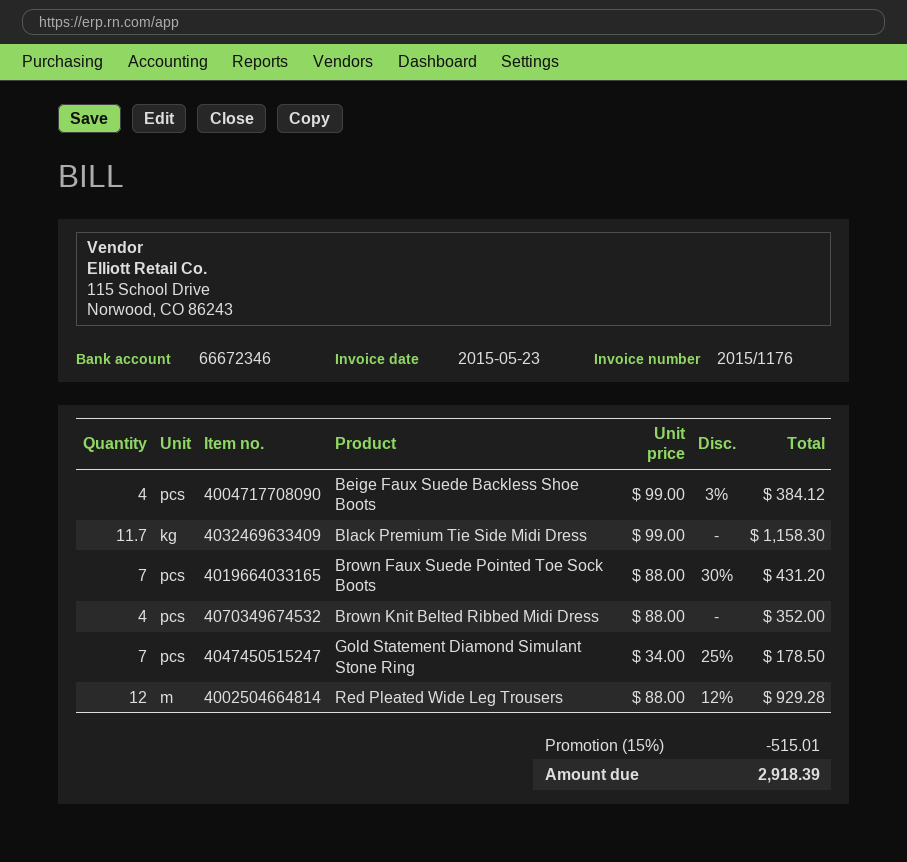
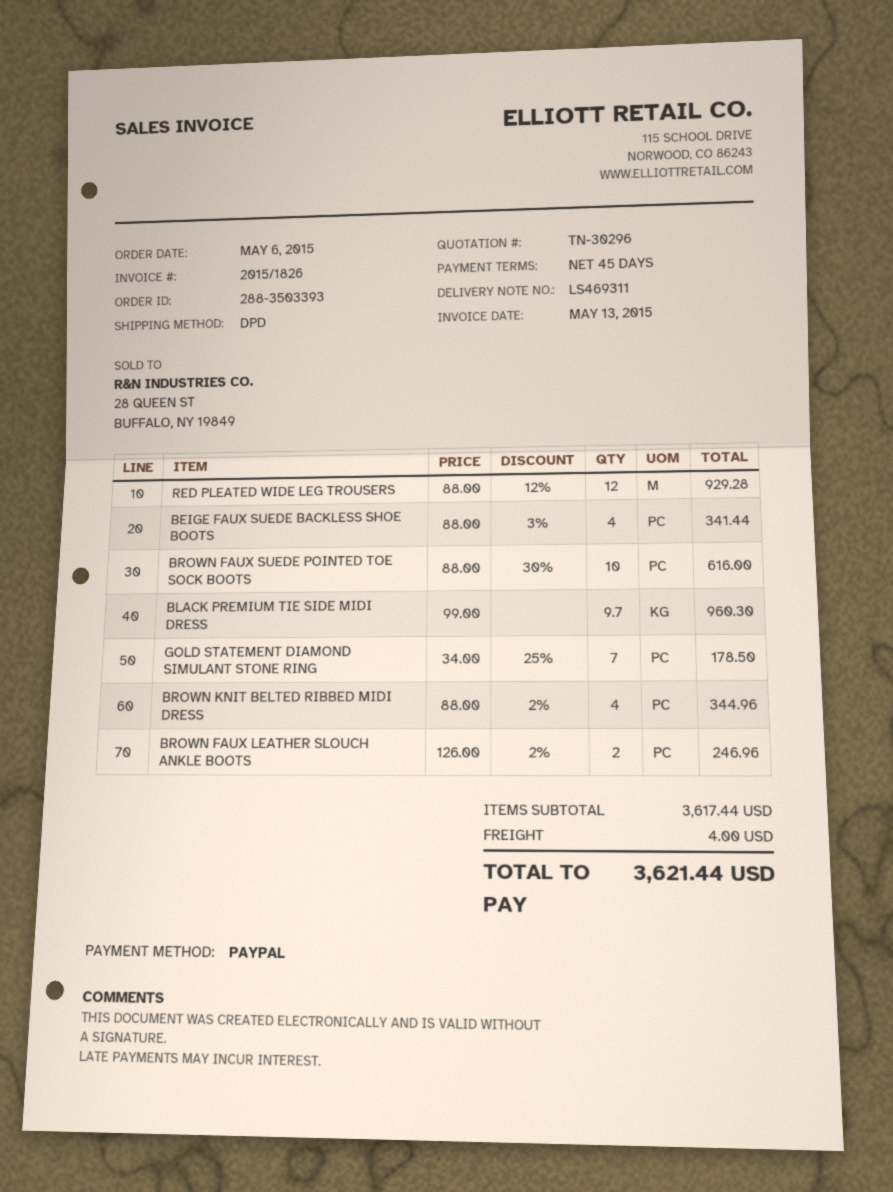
invoice number: 2015/1176 -> 2015/1826
invoice date: 2015-05-23 -> 2015-05-13
Beige Faux Suede Backless Shoe Boots: 4 x 99.00 - 3% = 384.12 -> 4 x 88.00 - 3% = 341.44
Black Premium Tie Side Midi Dress: 11.7 x 99.00 = 1158.30 -> 9.7 x 99.00 = 960.30
Brown Faux Suede Pointed Toe Sock Boots: 7 x 88.00 - 30% = 431.20 -> 10 x 88.00 - 30% = 616.00
Brown Knit Belted Ribbed Midi Dress: 4 x 88.00 = 352.00 -> 4 x 88.00 - 2% = 344.96
BROWN FAUX LEATHER SLOUCH ANKLE BOOTS: none -> 2 x 126.00 - 2% = 246.96
discount: 15% = 515.01 -> none
shipping: none -> 4.00
total: 2918.39 -> 3621.44

